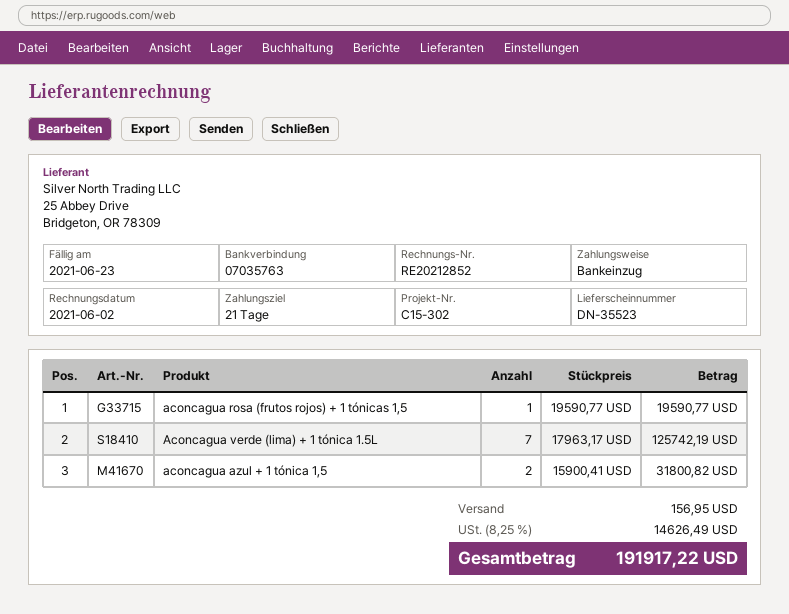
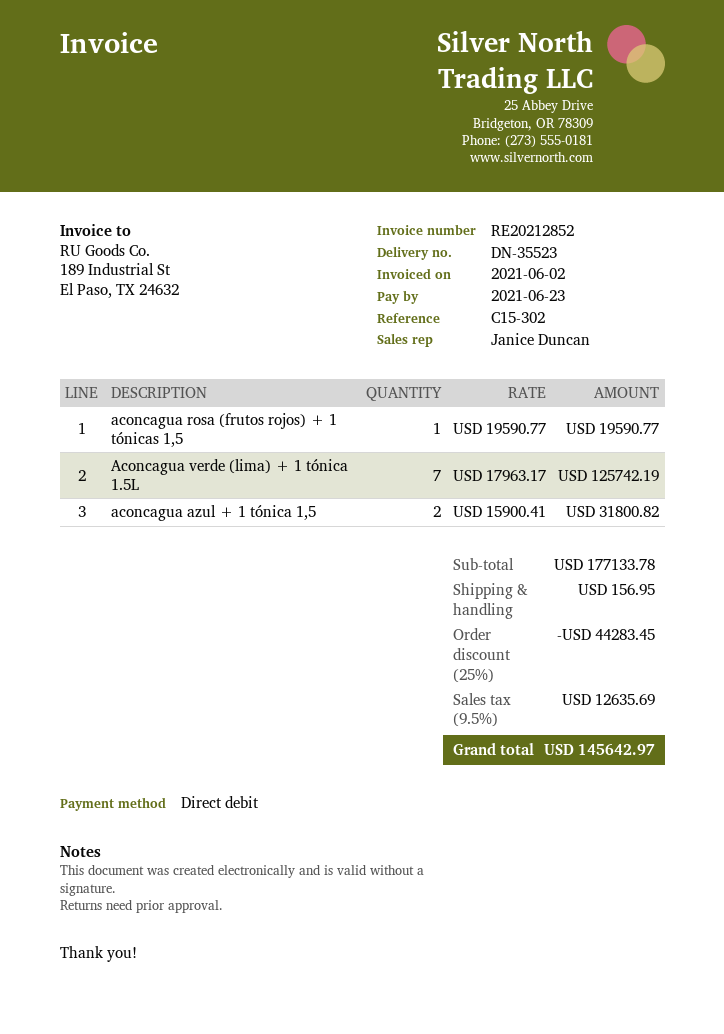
discount: none -> 25% = 44283.45
tax: 8.25% = 14626.49 -> 9.5% = 12635.69
total: 191917.22 -> 145642.97

